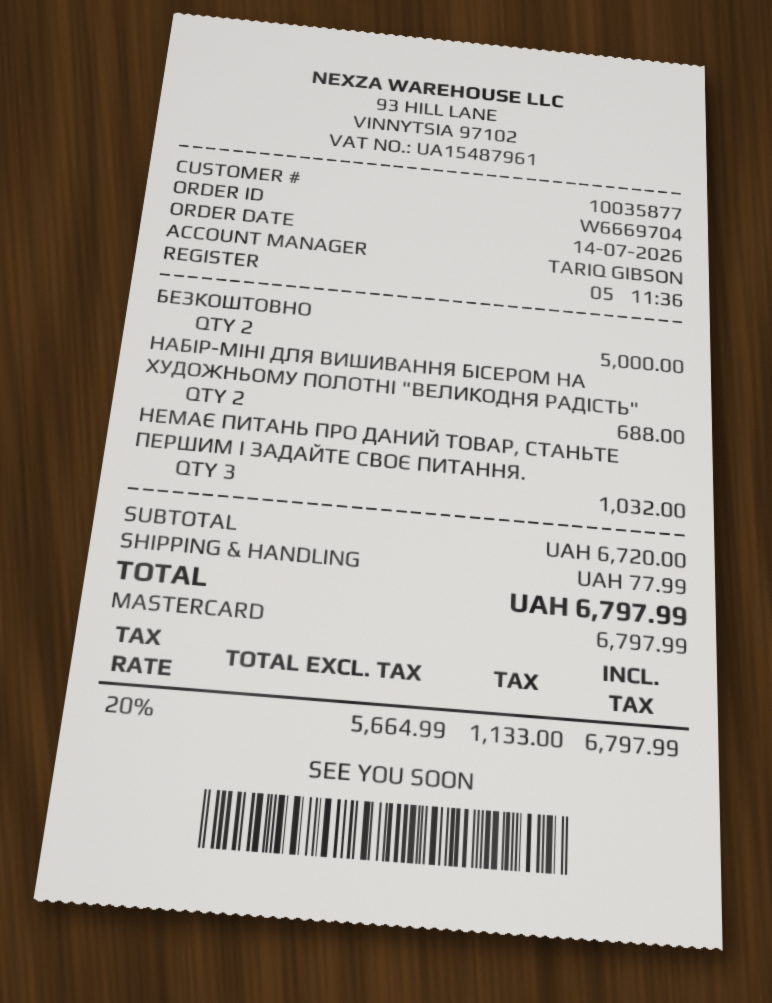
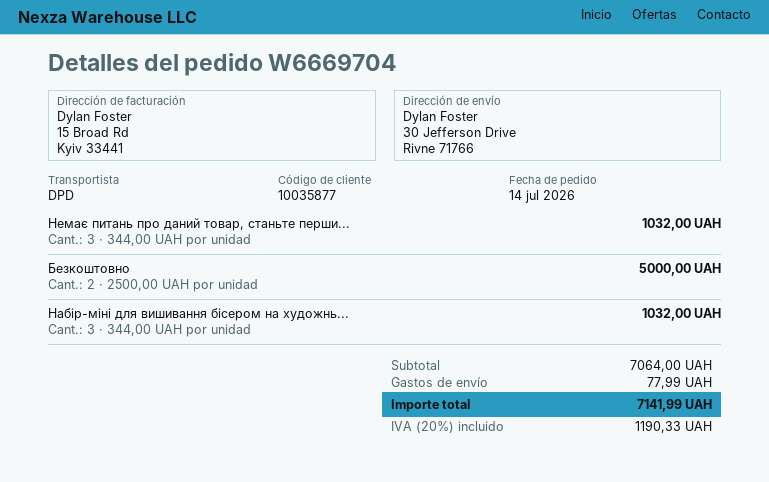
НАБІР-МІНІ ДЛЯ ВИШИВАННЯ БІСЕРОМ НА ХУДОЖНЬОМУ ПОЛОТНІ "ВЕЛИКОДНЯ РАДІСТЬ": 2 for 688.00 -> 3 for 1032.00
subtotal: 6720.00 -> 7064.00
tax: 20% = 1133.00 -> 20% = 1190.33
total: 6797.99 -> 7141.99

